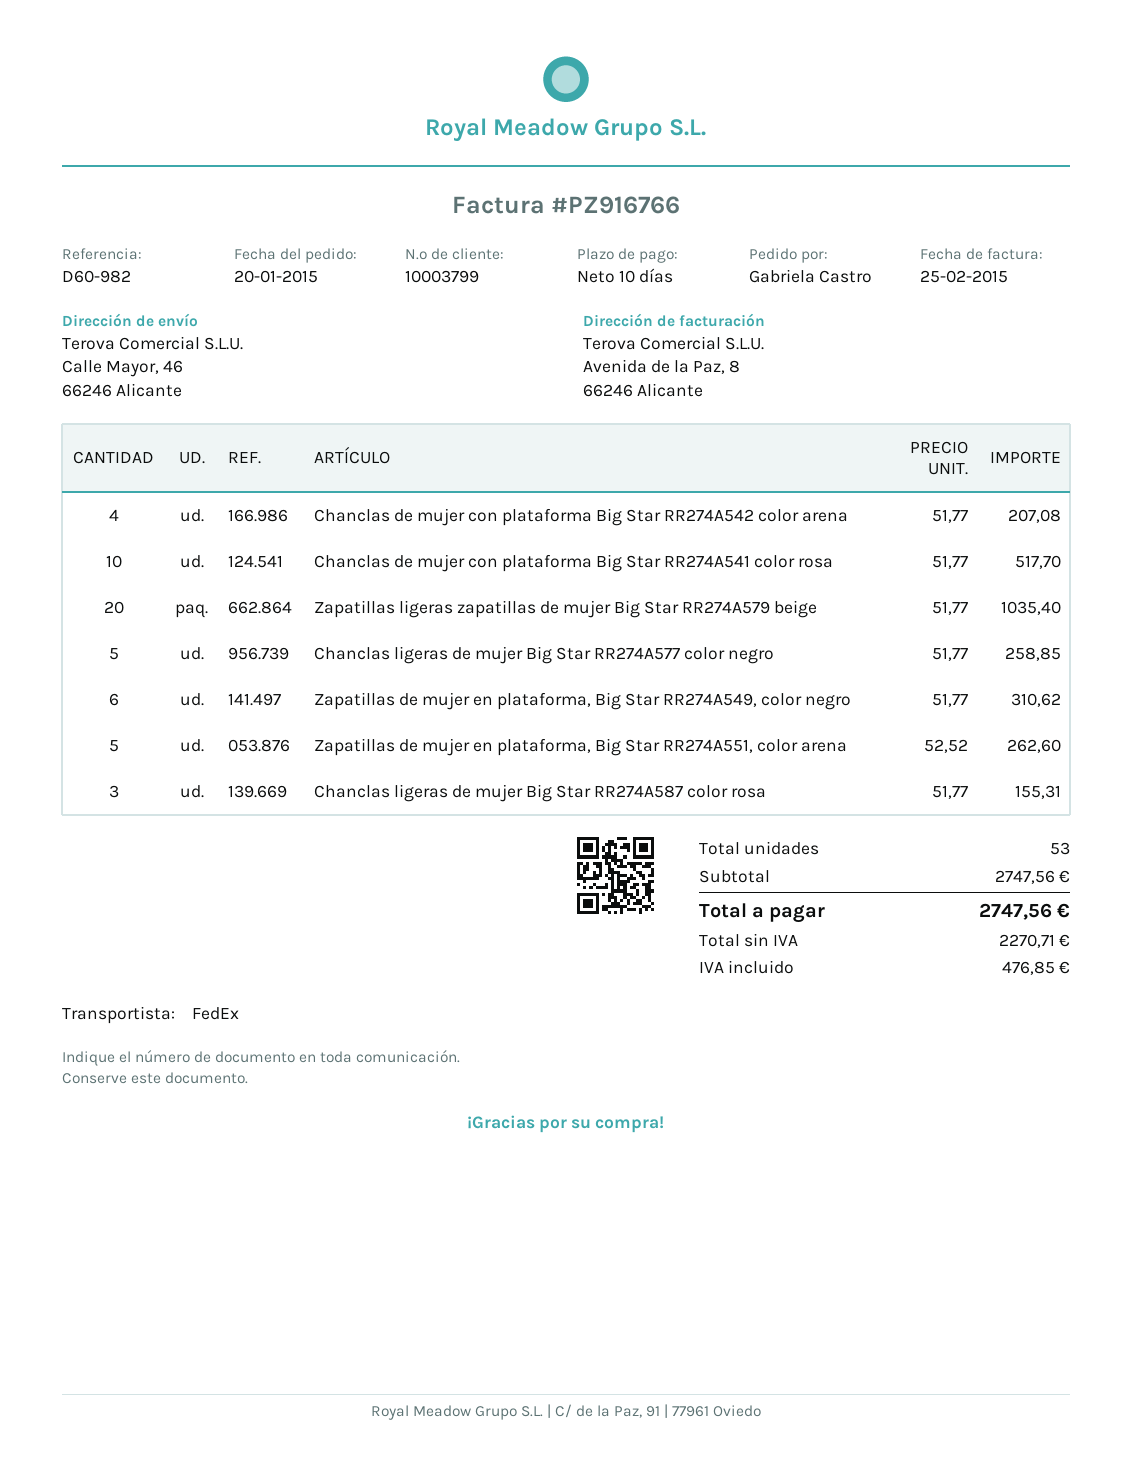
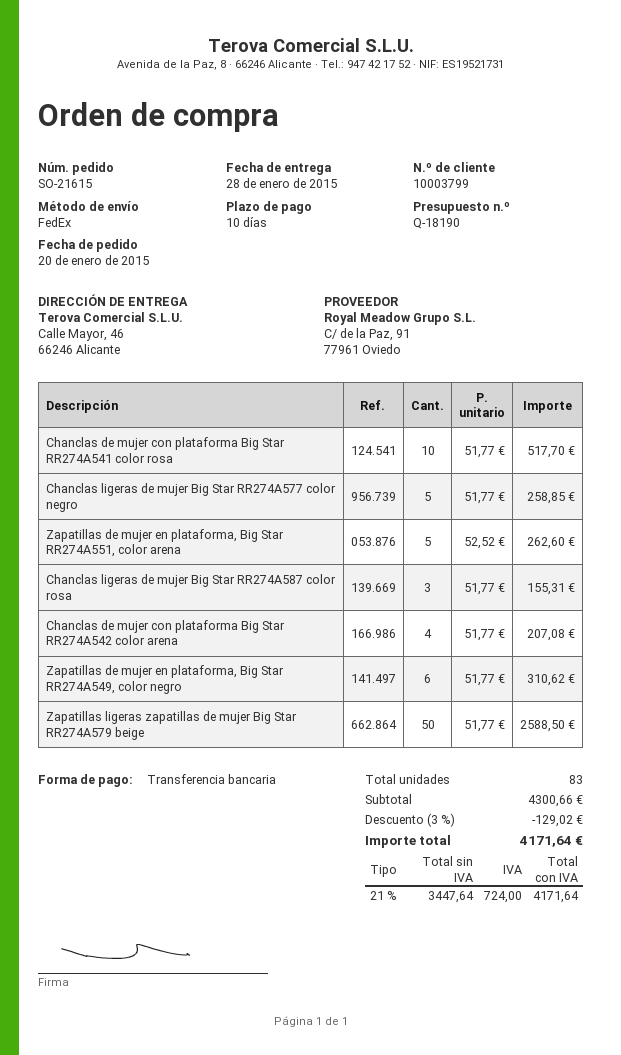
Zapatillas ligeras zapatillas de mujer Big Star RR274A579 beige: 20 x 51.77 = 1035.40 -> 50 x 51.77 = 2588.50
total quantity: 53 -> 83
subtotal: 2747.56 -> 4300.66
discount: none -> 3% = 129.02
net: 2270.71 -> 3447.64
tax: 476.85 -> 724.00
total: 2747.56 -> 4171.64

